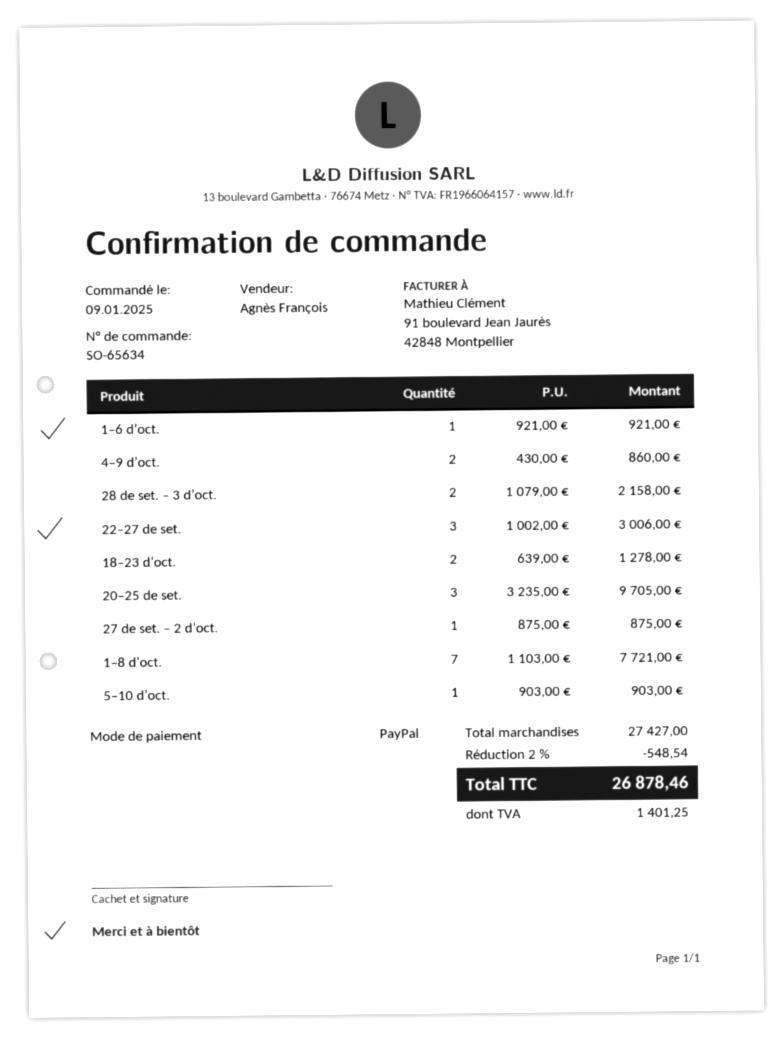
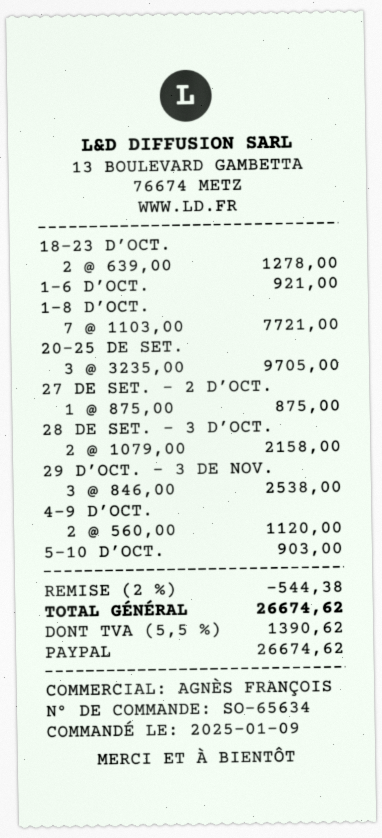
4–9 d’oct.: 2 x 430.00 = 860.00 -> 2 x 560.00 = 1120.00
22–27 de set.: 3 x 1002.00 = 3006.00 -> none
29 D’OCT. – 3 DE NOV.: none -> 3 x 846.00 = 2538.00
discount: 2% = 548.54 -> 2% = 544.38
tax: 1401.25 -> 1390.62
total: 26878.46 -> 26674.62

